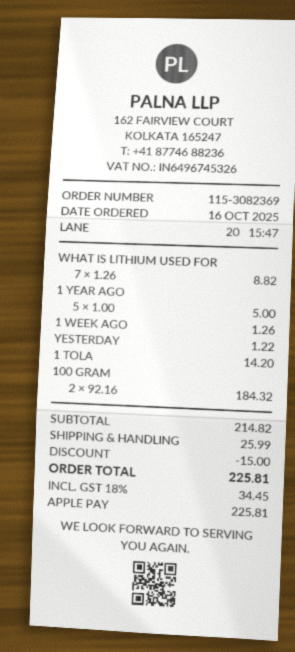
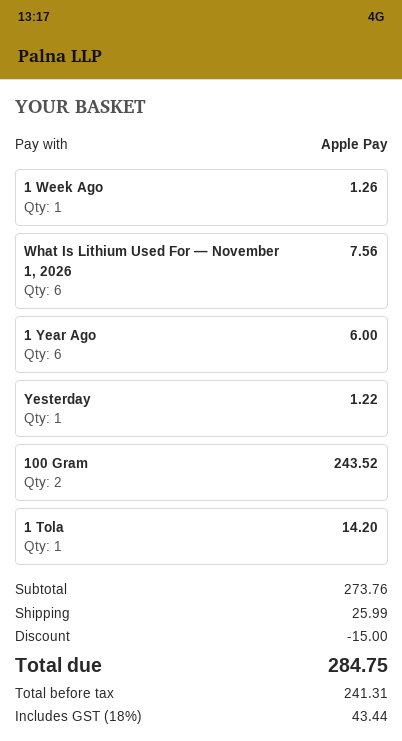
WHAT IS LITHIUM USED FOR: 7 for 8.82 -> 6 for 7.56
1 YEAR AGO: 5 for 5.00 -> 6 for 6.00
100 GRAM: 2 for 184.32 -> 2 for 243.52
subtotal: 214.82 -> 273.76
tax: 18% = 34.45 -> 18% = 43.44
total: 225.81 -> 284.75

